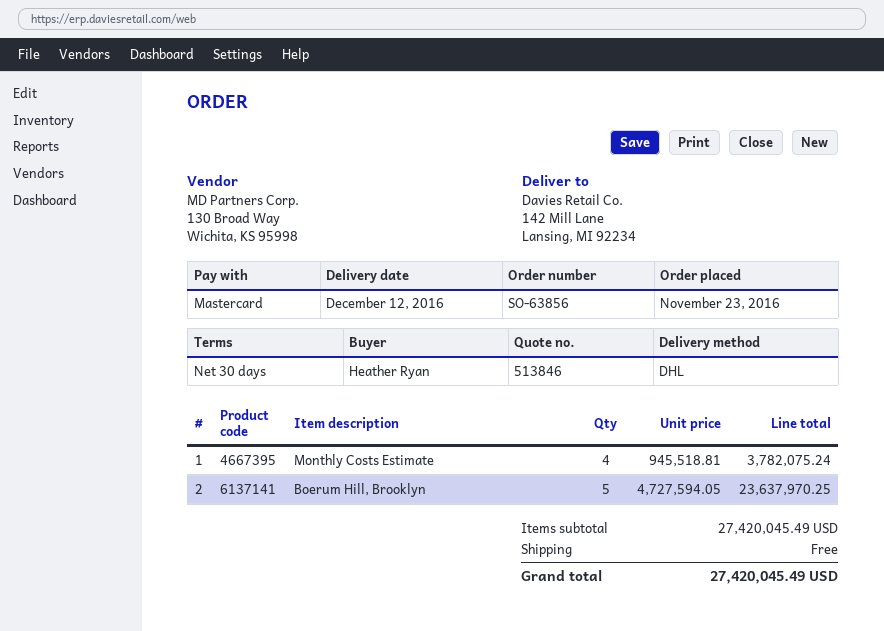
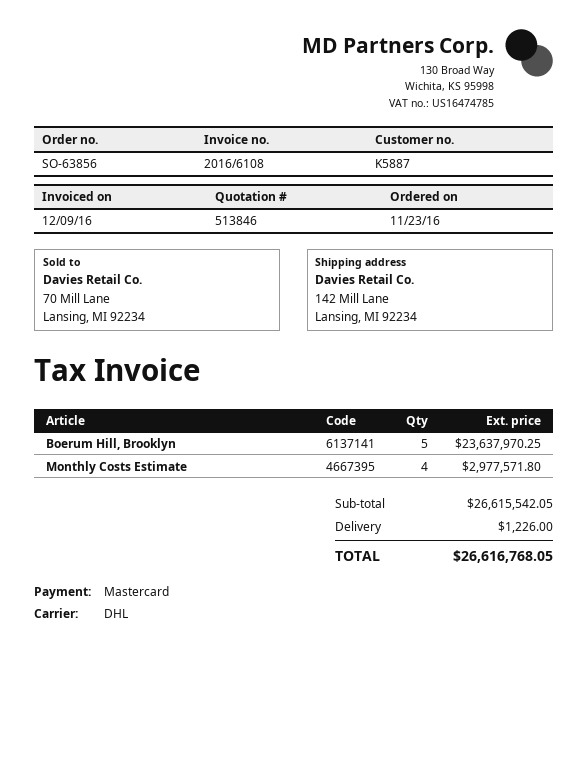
Monthly Costs Estimate: 4 for 3782075.24 -> 4 for 2977571.80
subtotal: 27420045.49 -> 26615542.05
shipping: 0.00 -> 1226.00
total: 27420045.49 -> 26616768.05

